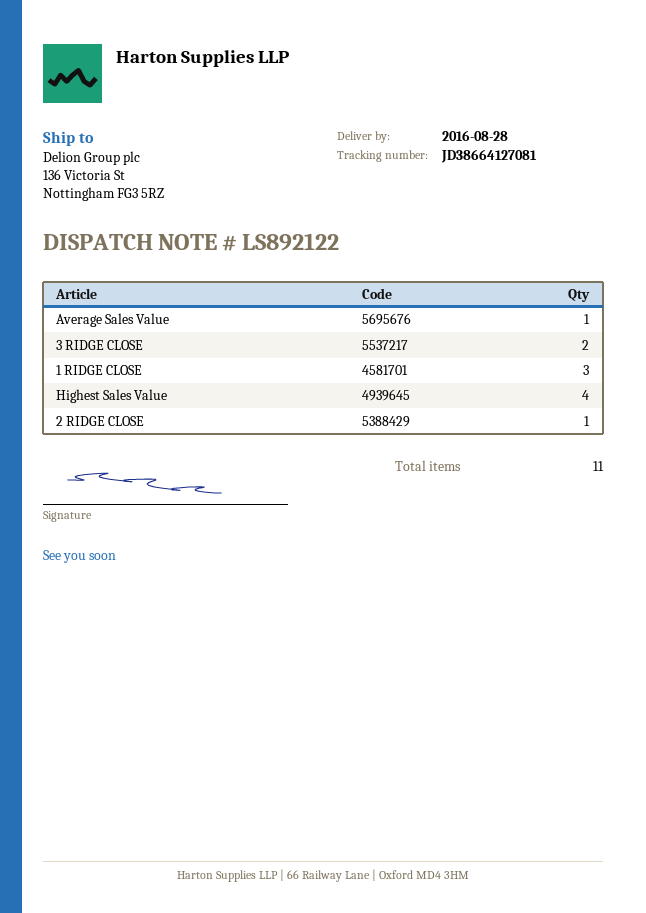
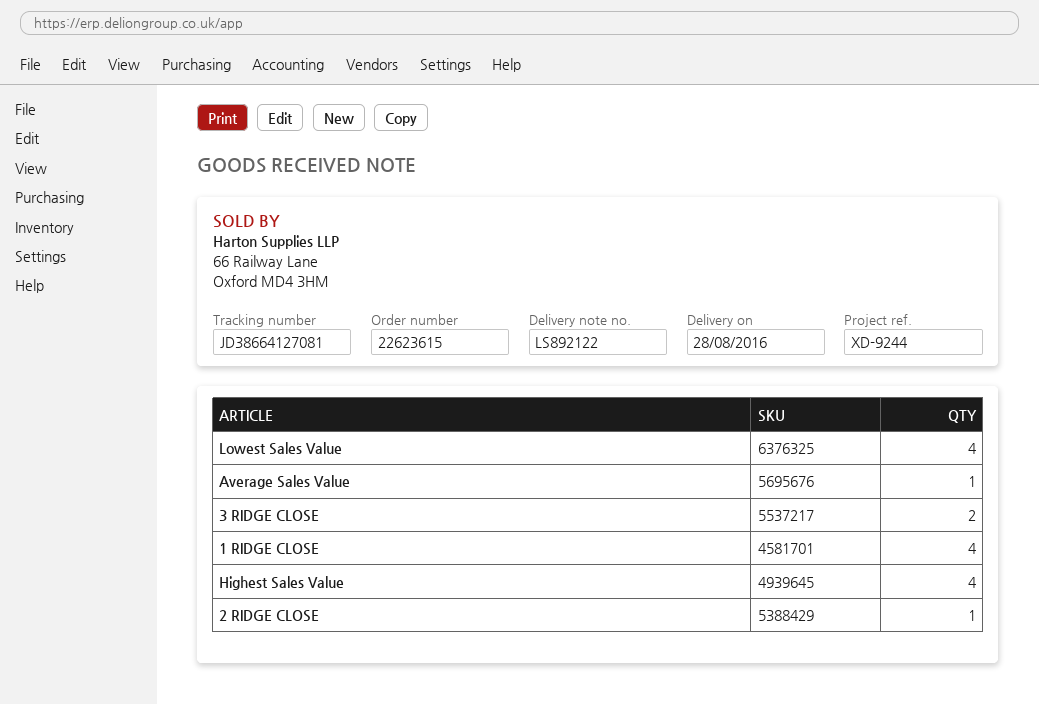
1 RIDGE CLOSE: 3 -> 4
Lowest Sales Value: none -> 4

